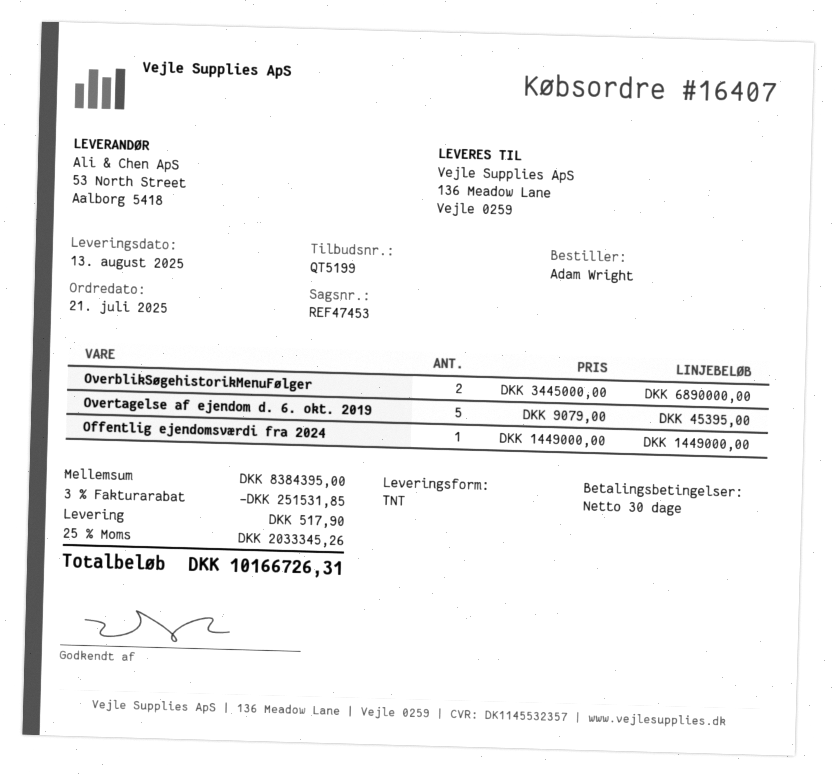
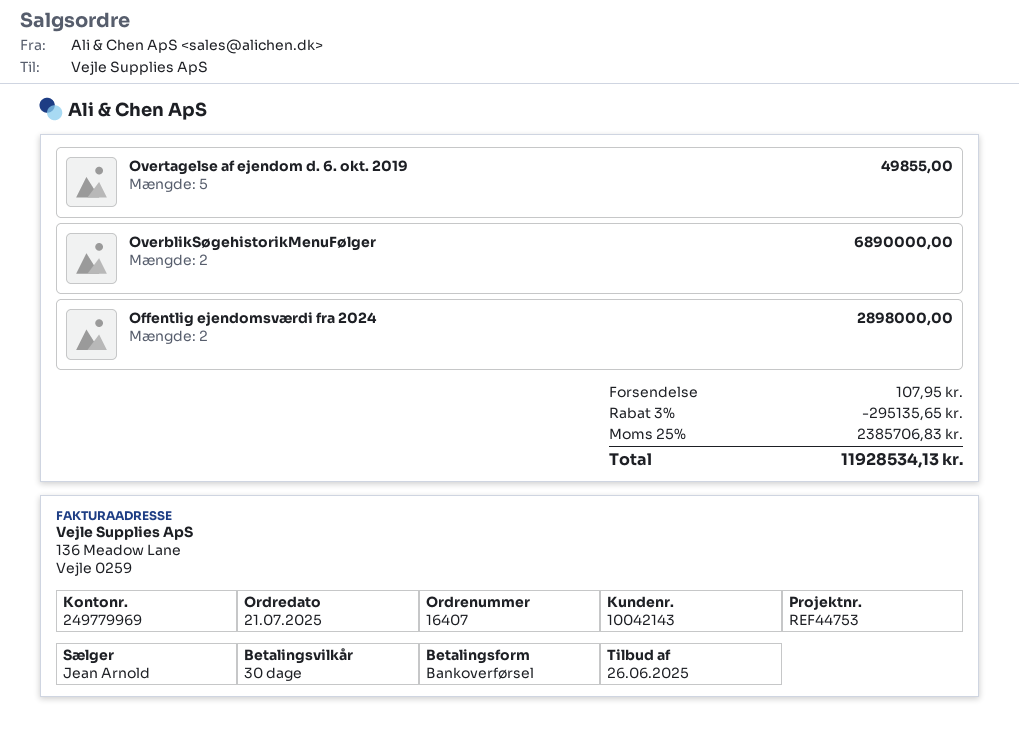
reference: REF47453 -> REF44753
Overtagelse af ejendom d. 6. okt. 2019: 5 for 45395.00 -> 5 for 49855.00
Offentlig ejendomsværdi fra 2024: 1 for 1449000.00 -> 2 for 2898000.00
discount: 3% = 251531.85 -> 3% = 295135.65
shipping: 517.90 -> 107.95
tax: 25% = 2033345.26 -> 25% = 2385706.83
total: 10166726.31 -> 11928534.13

